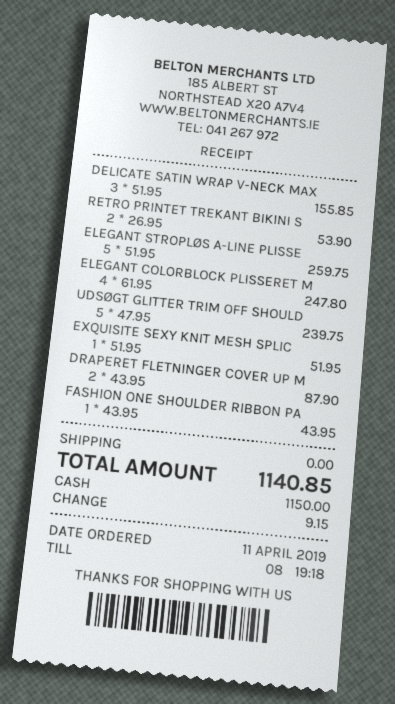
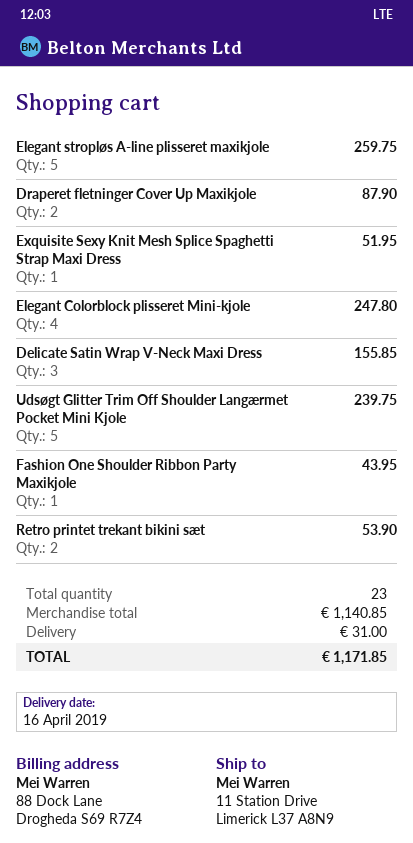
shipping: 0.00 -> 31.00
total: 1140.85 -> 1171.85

